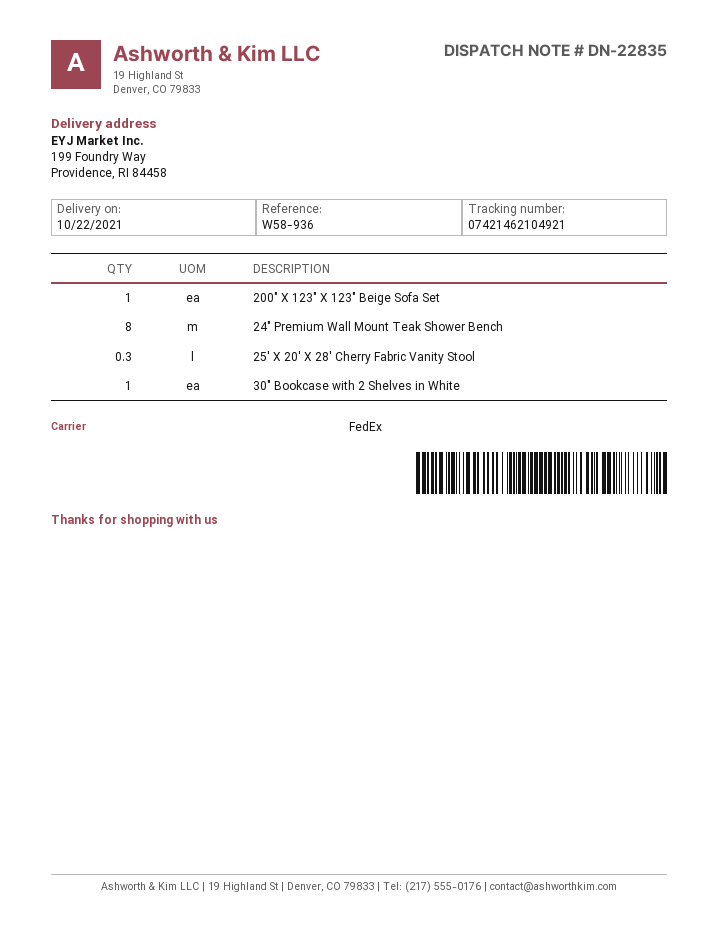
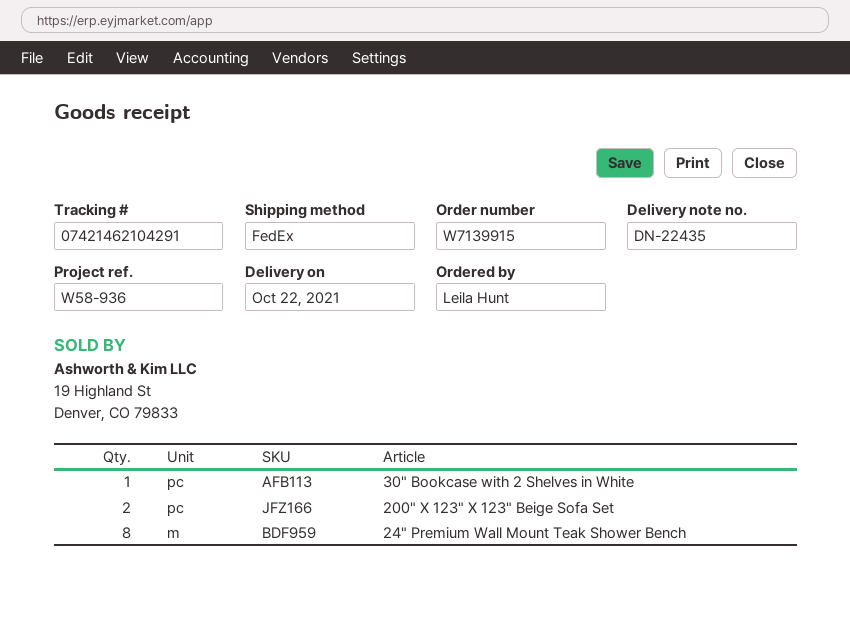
delivery note number: DN-22835 -> DN-22435
tracking number: 07421462104921 -> 07421462104291
200" X 123" X 123" Beige Sofa Set: 1 -> 2
25' X 20' X 28' Cherry Fabric Vanity Stool: 0.3 -> none

